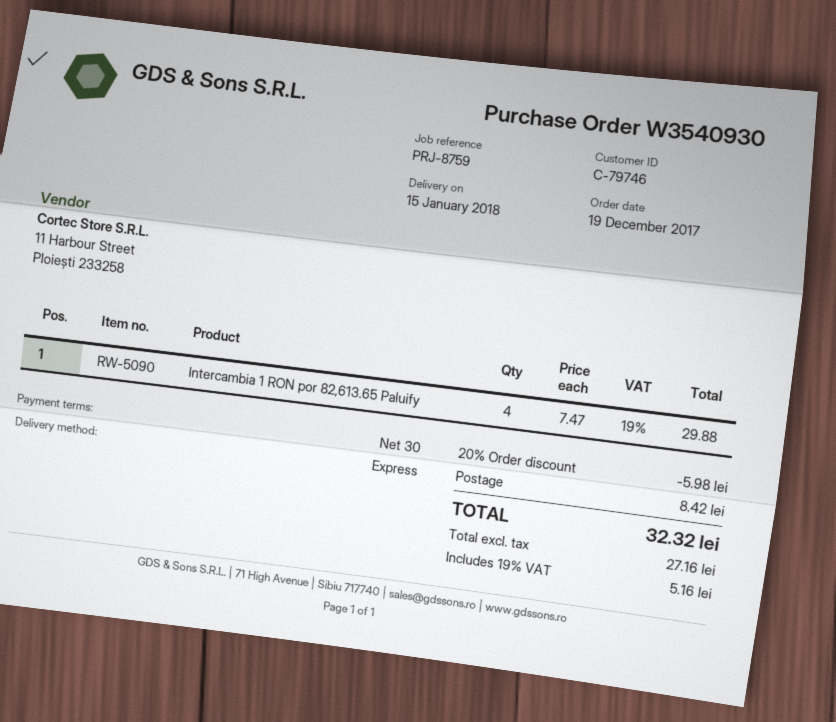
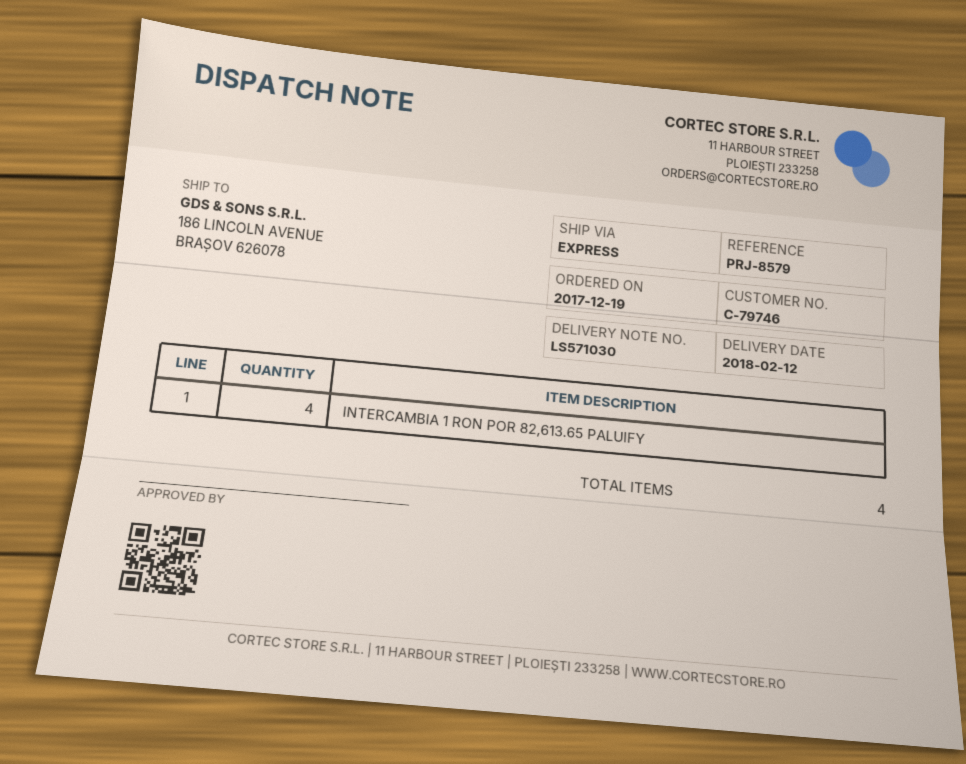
delivery date: 2018-01-15 -> 2018-02-12
reference: PRJ-8759 -> PRJ-8579

